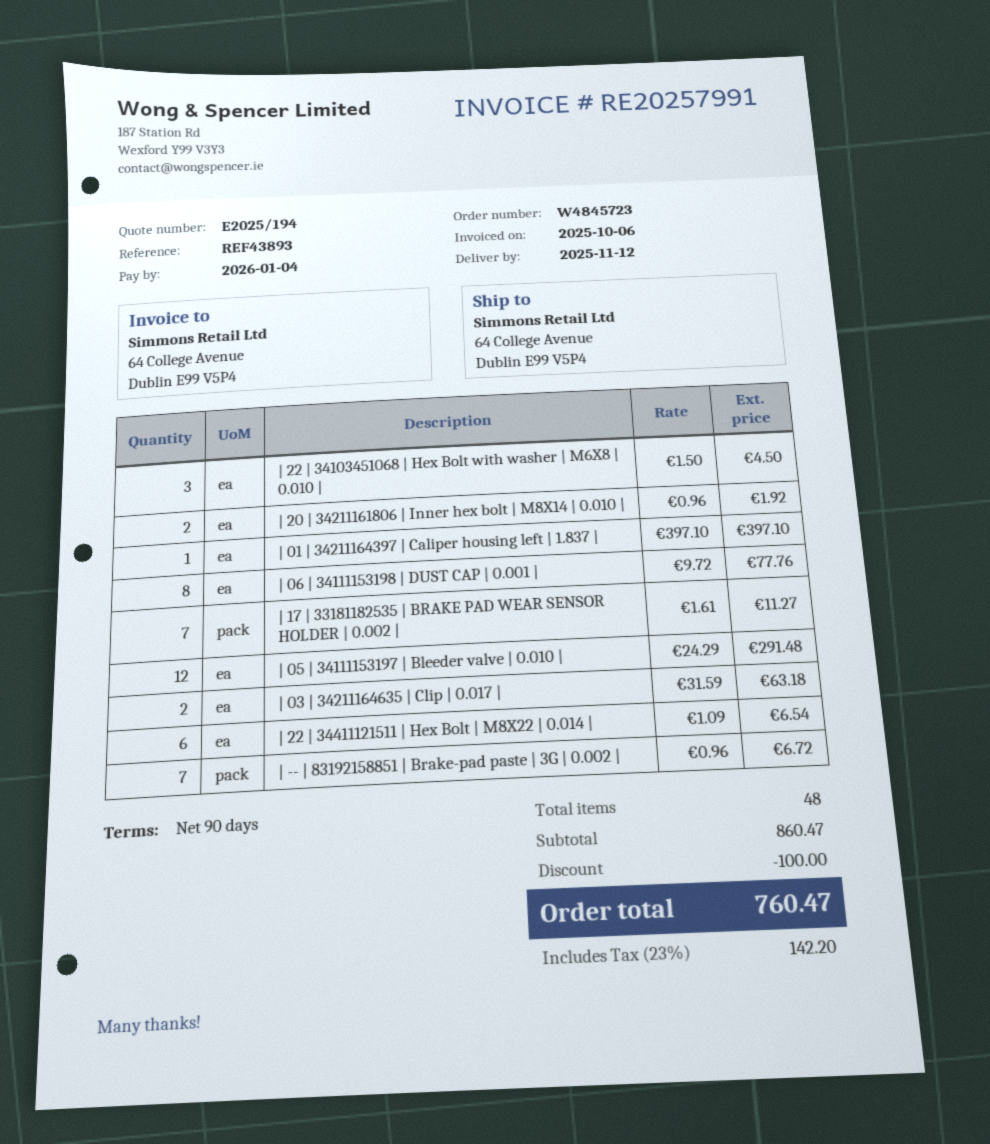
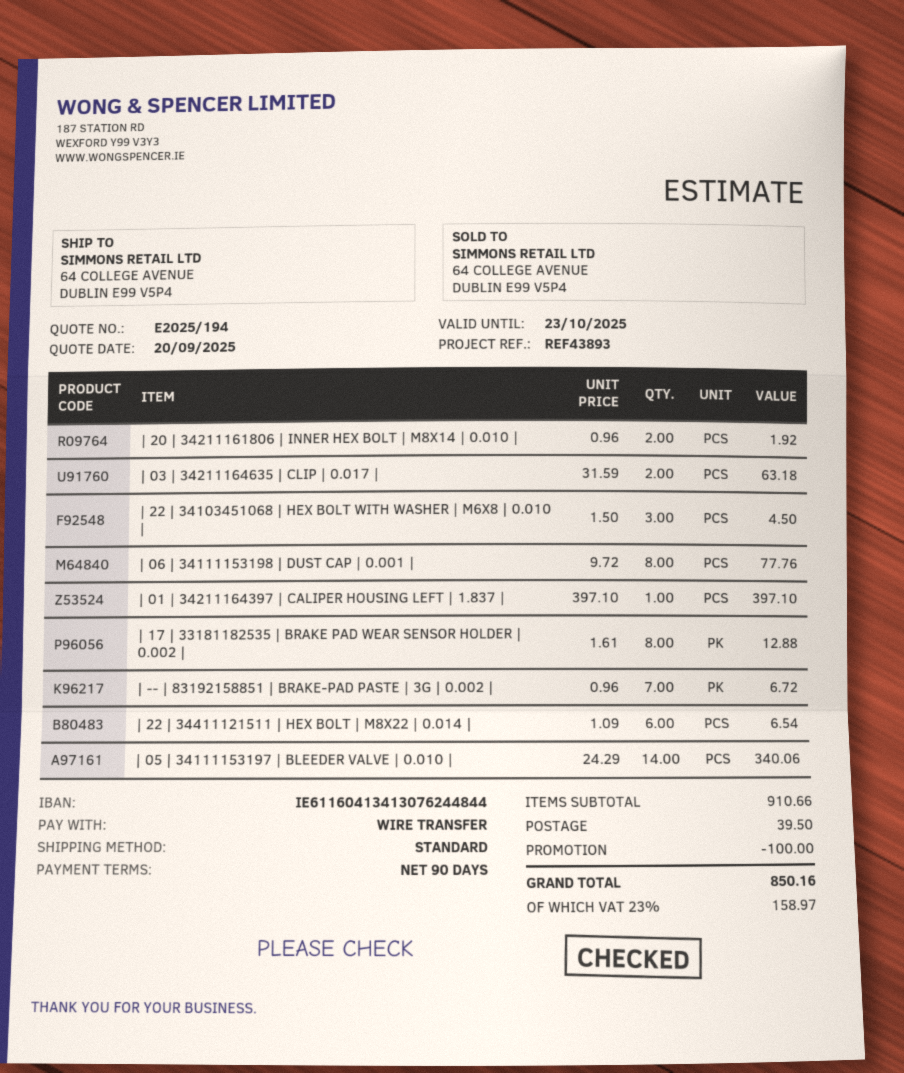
| 17 | 33181182535 | BRAKE PAD WEAR SENSOR HOLDER | 0.002 |: 7 x 1.61 = 11.27 -> 8 x 1.61 = 12.88
| 05 | 34111153197 | Bleeder valve | 0.010 |: 12 x 24.29 = 291.48 -> 14 x 24.29 = 340.06
subtotal: 860.47 -> 910.66
shipping: none -> 39.50
tax: 23% = 142.20 -> 23% = 158.97
total: 760.47 -> 850.16

